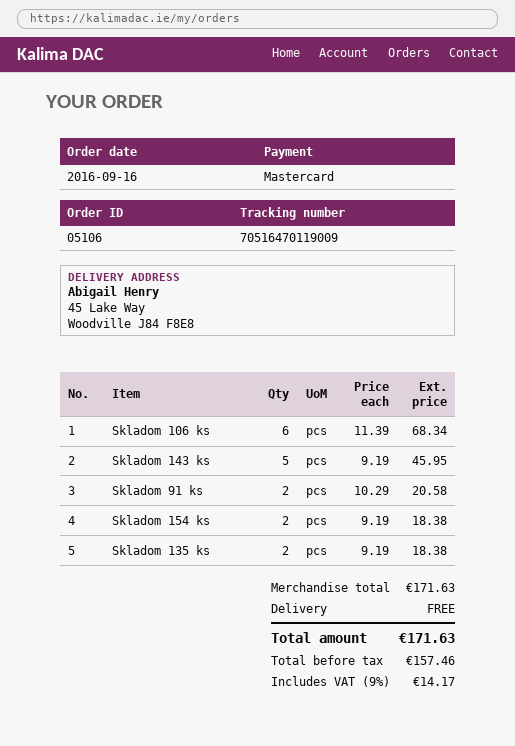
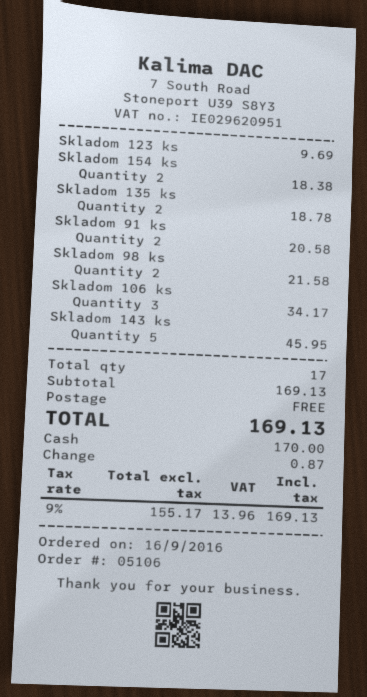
payment method: Mastercard -> cash
Skladom 106 ks: 6 for 68.34 -> 3 for 34.17
Skladom 135 ks: 2 for 18.38 -> 2 for 18.78
Skladom 123 ks: none -> 1 for 9.69
Skladom 98 ks: none -> 2 for 21.58
subtotal: 171.63 -> 169.13
net: 157.46 -> 155.17
tax: 9% = 14.17 -> 9% = 13.96
total: 171.63 -> 169.13

